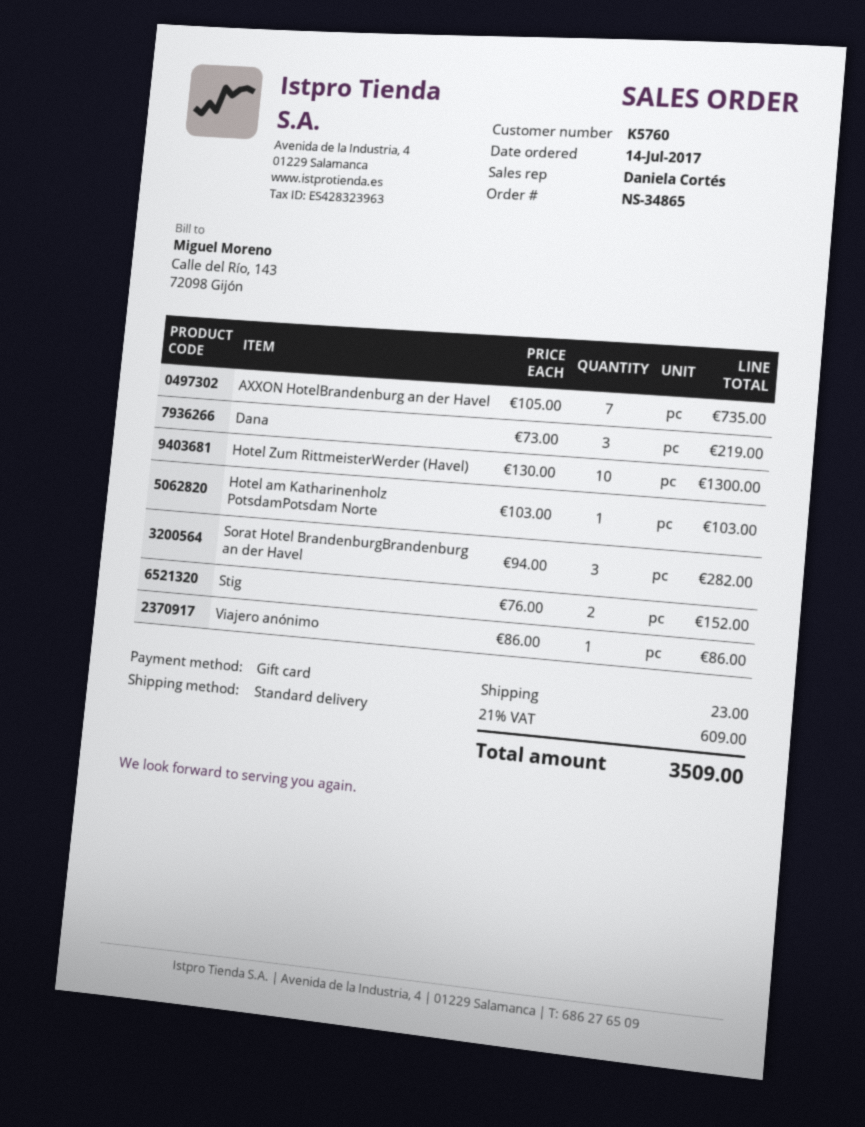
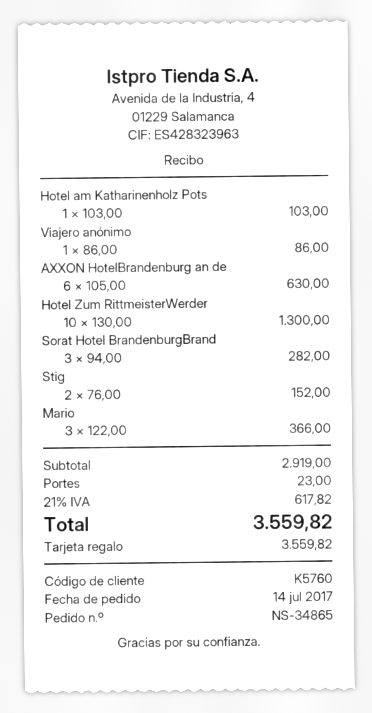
AXXON HotelBrandenburg an der Havel: 7 x 105.00 = 735.00 -> 6 x 105.00 = 630.00
Dana: 3 x 73.00 = 219.00 -> none
Mario: none -> 3 x 122.00 = 366.00
tax: 21% = 609.00 -> 21% = 617.82
total: 3509.00 -> 3559.82

